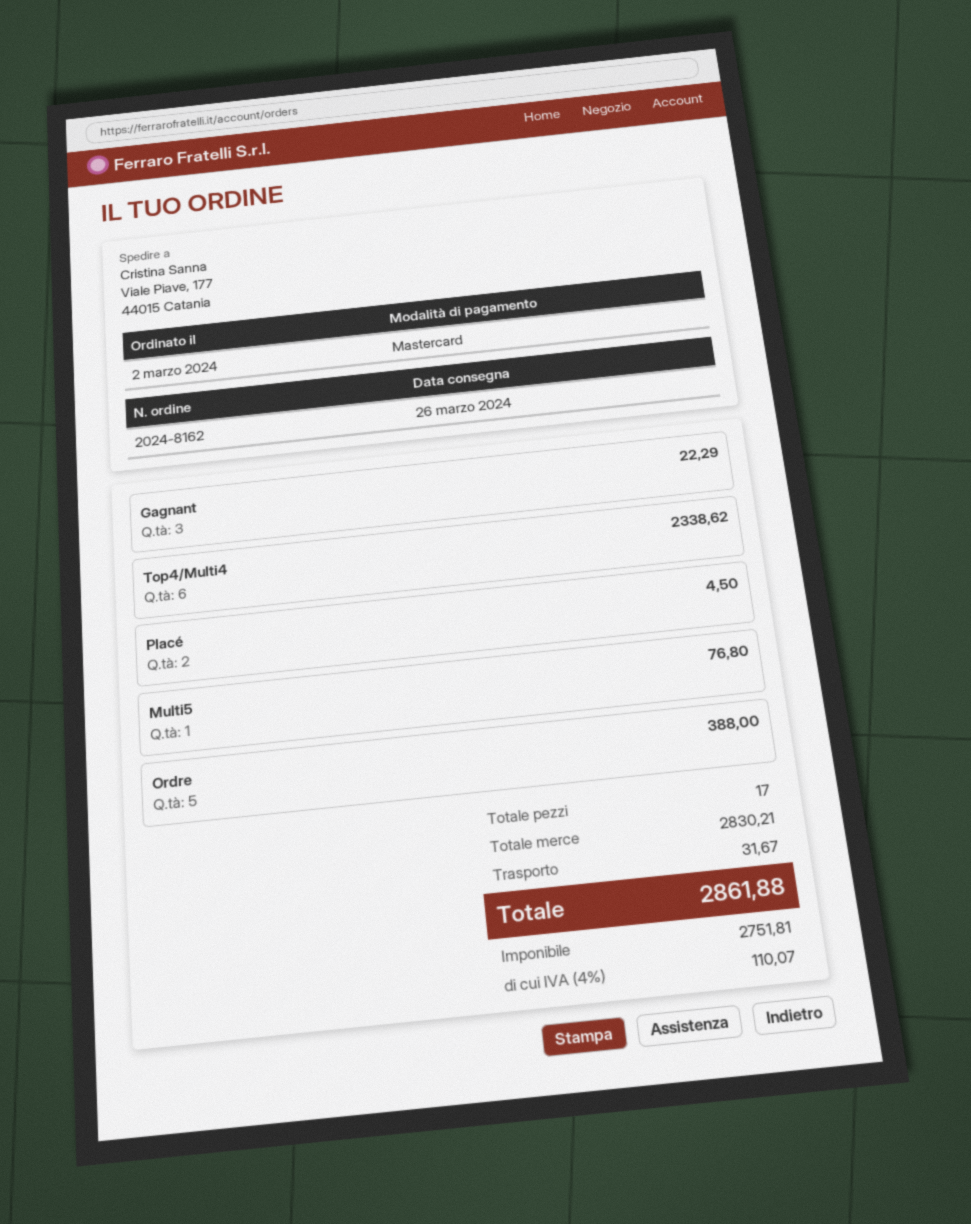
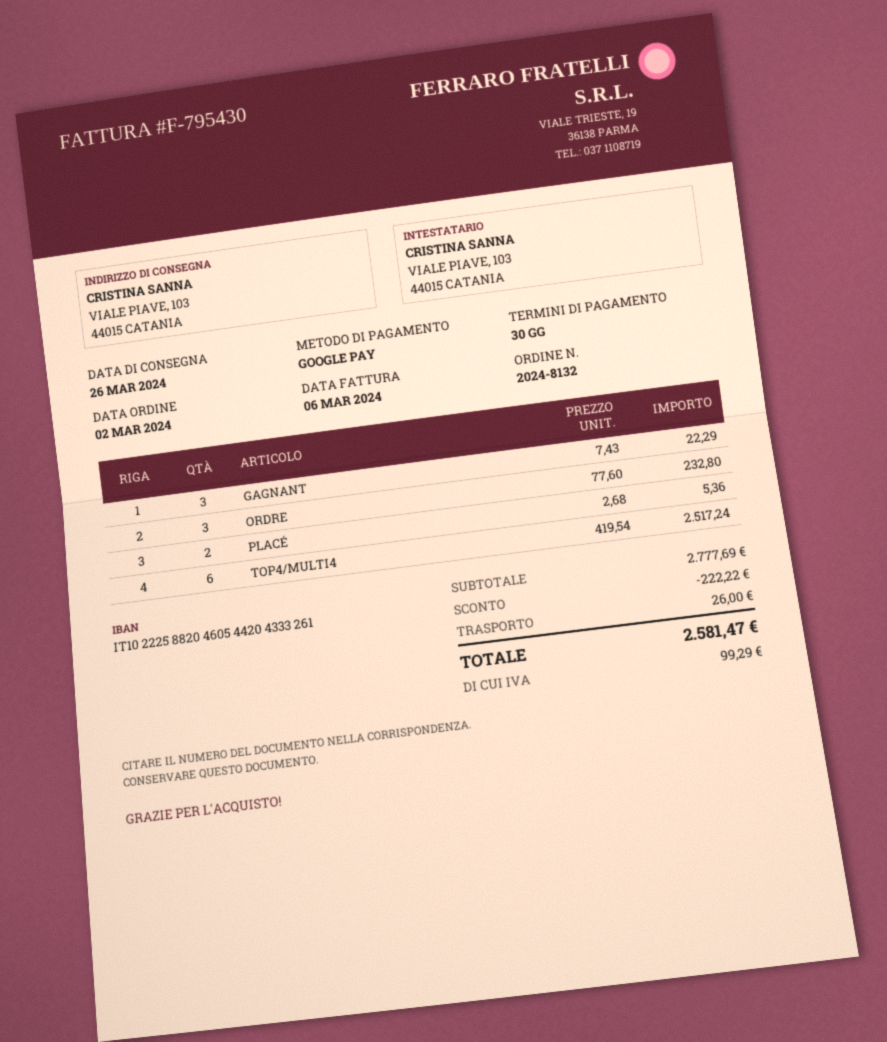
order number: 2024-8162 -> 2024-8132
payment method: Mastercard -> Google Pay
ship to: Viale Piave, 177, 44015 Catania -> VIALE PIAVE, 103, 44015 CATANIA
Top4/Multi4: 6 for 2338.62 -> 6 for 2517.24
Placé: 2 for 4.50 -> 2 for 5.36
Multi5: 1 for 76.80 -> none
Ordre: 5 for 388.00 -> 3 for 232.80
subtotal: 2830.21 -> 2777.69
discount: none -> 222.22
shipping: 31.67 -> 26.00
tax: 110.07 -> 99.29
total: 2861.88 -> 2581.47

